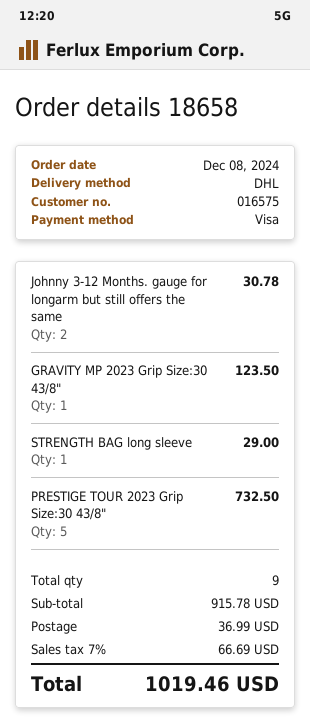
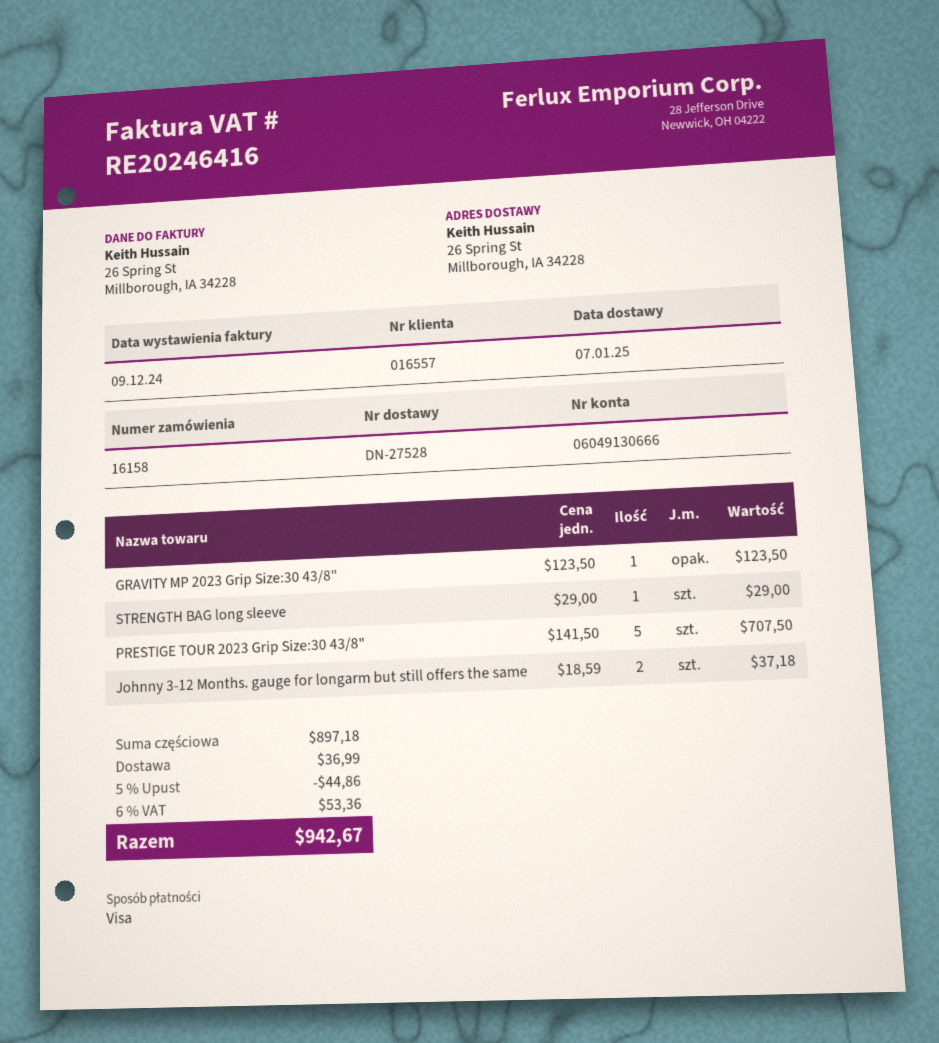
order number: 18658 -> 16158
customer number: 016575 -> 016557
Johnny 3-12 Months. gauge for longarm but still offers the same: 2 for 30.78 -> 2 for 37.18
PRESTIGE TOUR 2023 Grip Size:30 43/8": 5 for 732.50 -> 5 for 707.50
subtotal: 915.78 -> 897.18
discount: none -> 5% = 44.86
tax: 7% = 66.69 -> 6% = 53.36
total: 1019.46 -> 942.67

